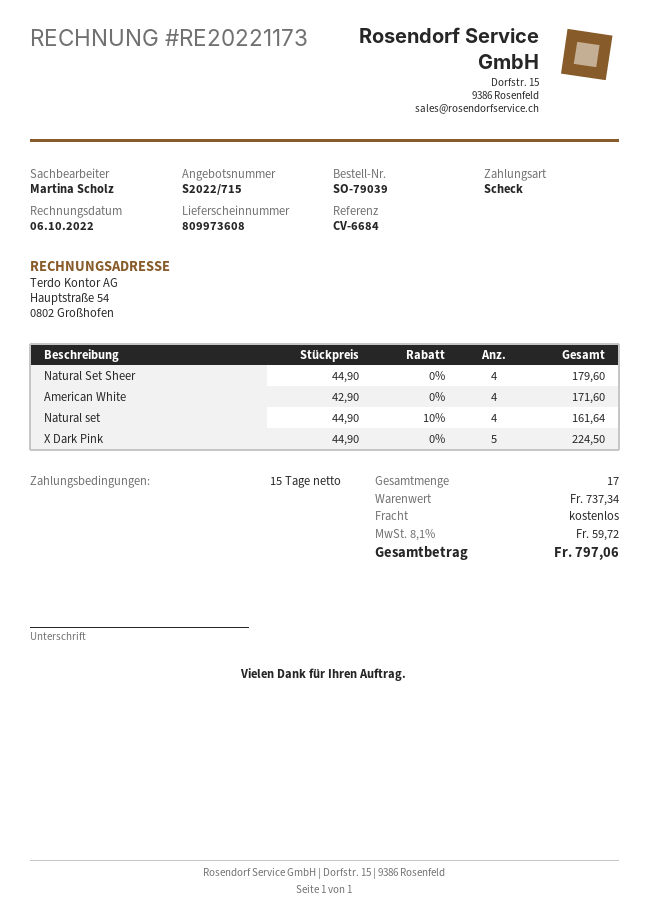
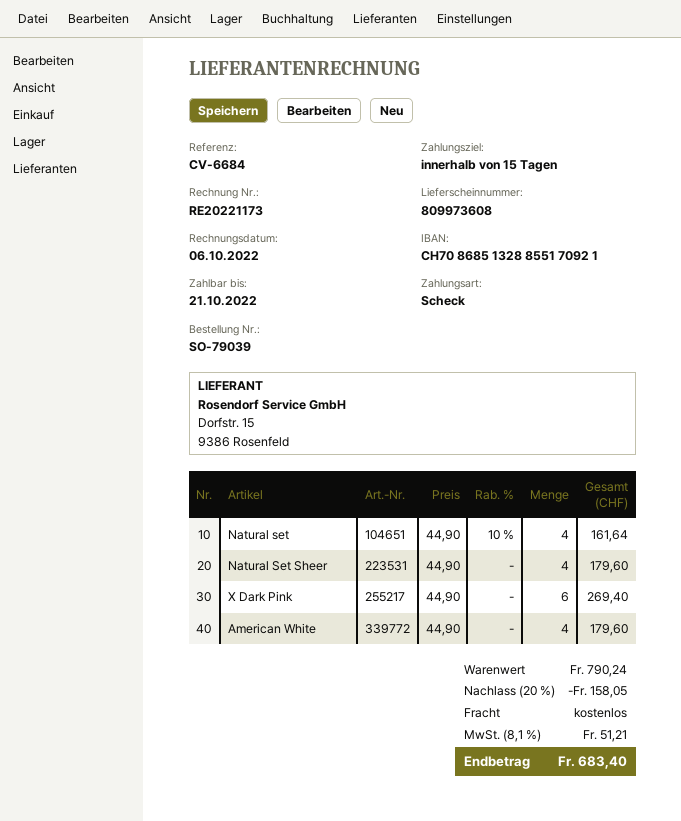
American White: 4 x 42.90 = 171.60 -> 4 x 44.90 = 179.60
X Dark Pink: 5 x 44.90 = 224.50 -> 6 x 44.90 = 269.40
subtotal: 737.34 -> 790.24
discount: none -> 20% = 158.05
tax: 8.1% = 59.72 -> 8.1% = 51.21
total: 797.06 -> 683.40

